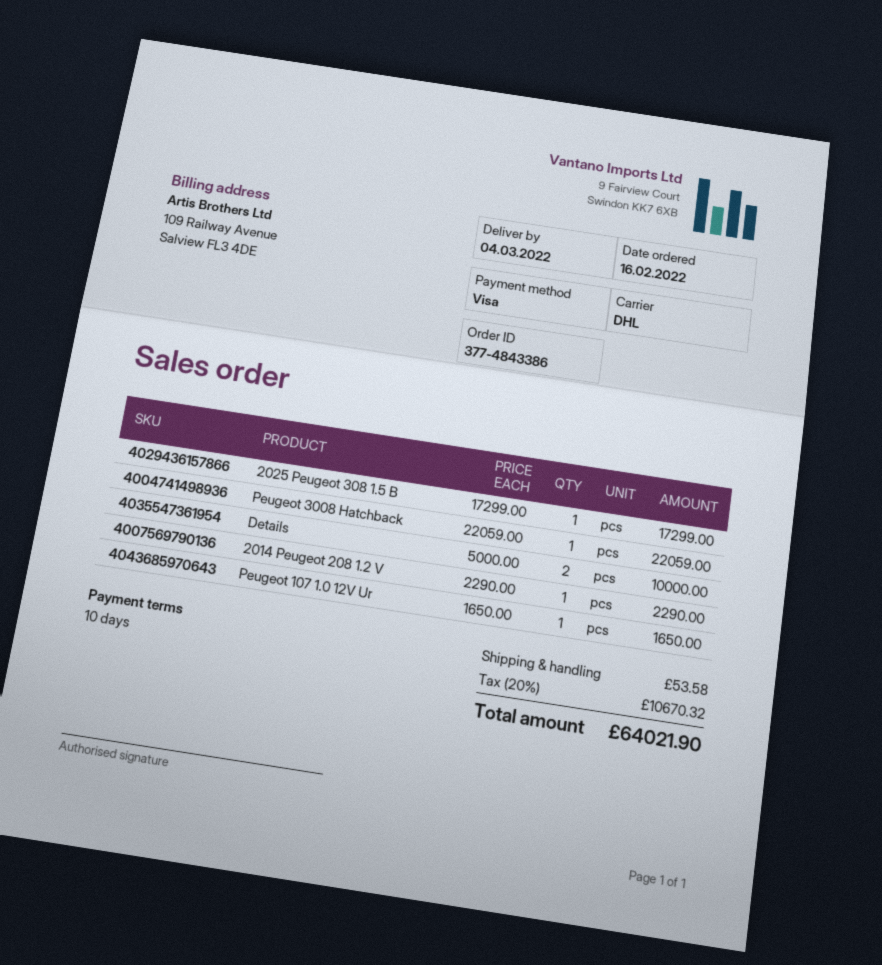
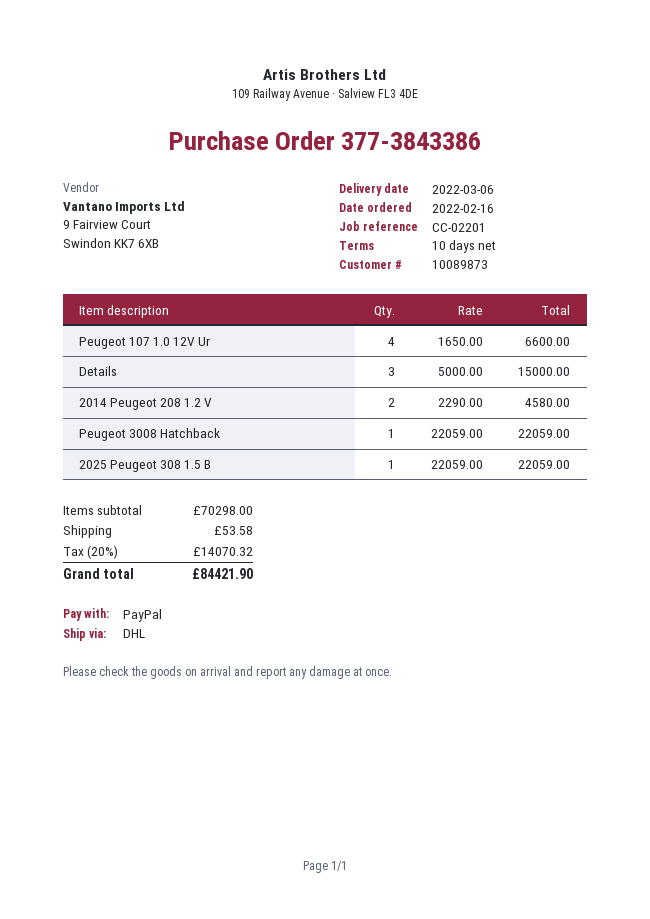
order number: 377-4843386 -> 377-3843386
delivery date: 2022-03-04 -> 2022-03-06
payment method: Visa -> PayPal
2025 Peugeot 308 1.5 B: 1 x 17299.00 = 17299.00 -> 1 x 22059.00 = 22059.00
Details: 2 x 5000.00 = 10000.00 -> 3 x 5000.00 = 15000.00
2014 Peugeot 208 1.2 V: 1 x 2290.00 = 2290.00 -> 2 x 2290.00 = 4580.00
Peugeot 107 1.0 12V Ur: 1 x 1650.00 = 1650.00 -> 4 x 1650.00 = 6600.00
tax: 20% = 10670.32 -> 20% = 14070.32
total: 64021.90 -> 84421.90

